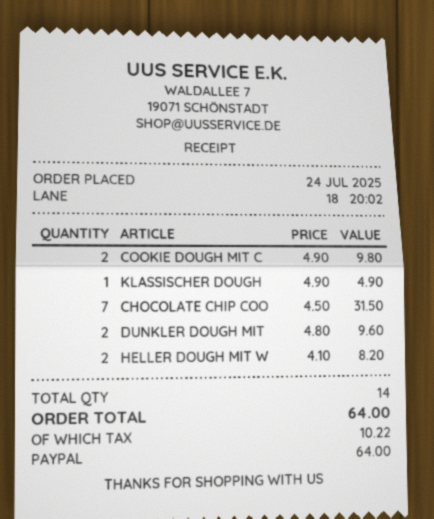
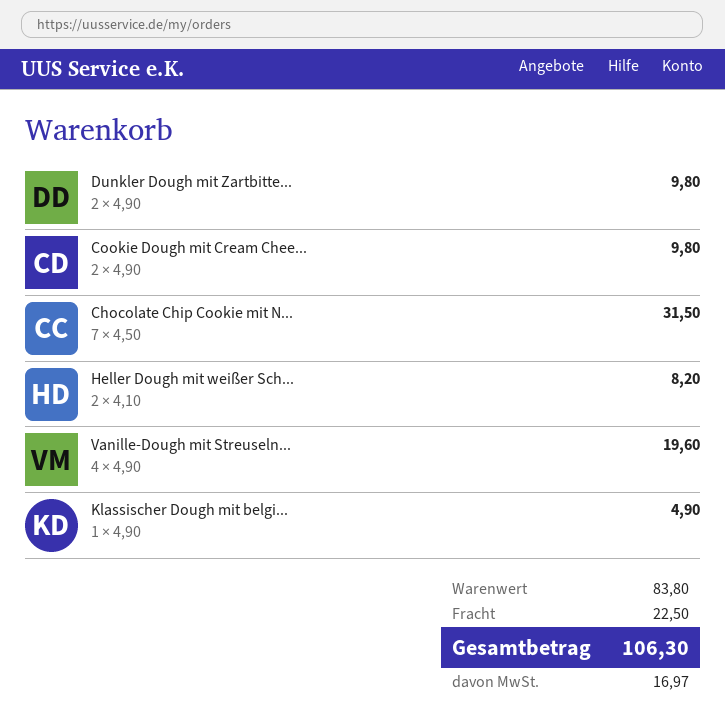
DUNKLER DOUGH MIT: 2 x 4.80 = 9.60 -> 2 x 4.90 = 9.80
Vanille-Dough mit Streuseln...: none -> 4 x 4.90 = 19.60
shipping: none -> 22.50
tax: 10.22 -> 16.97
total: 64.00 -> 106.30

